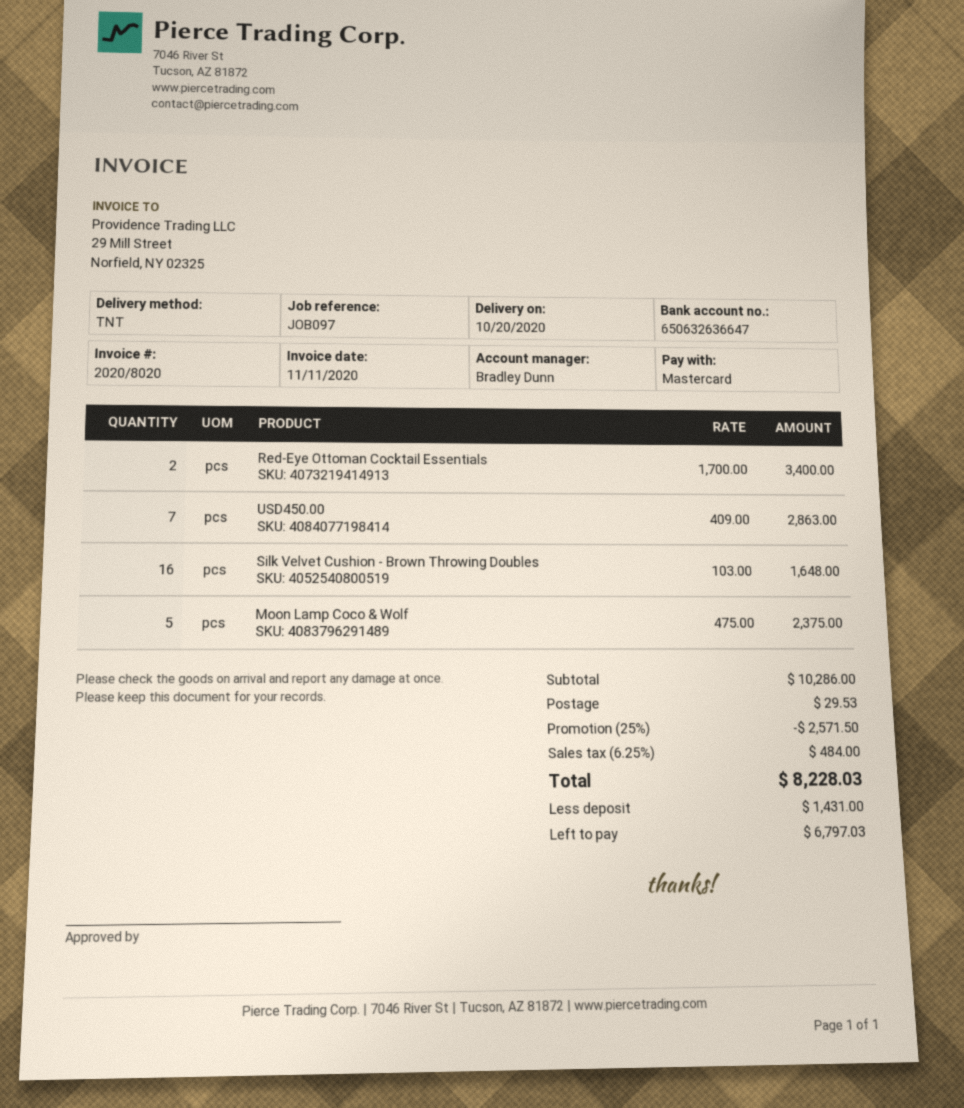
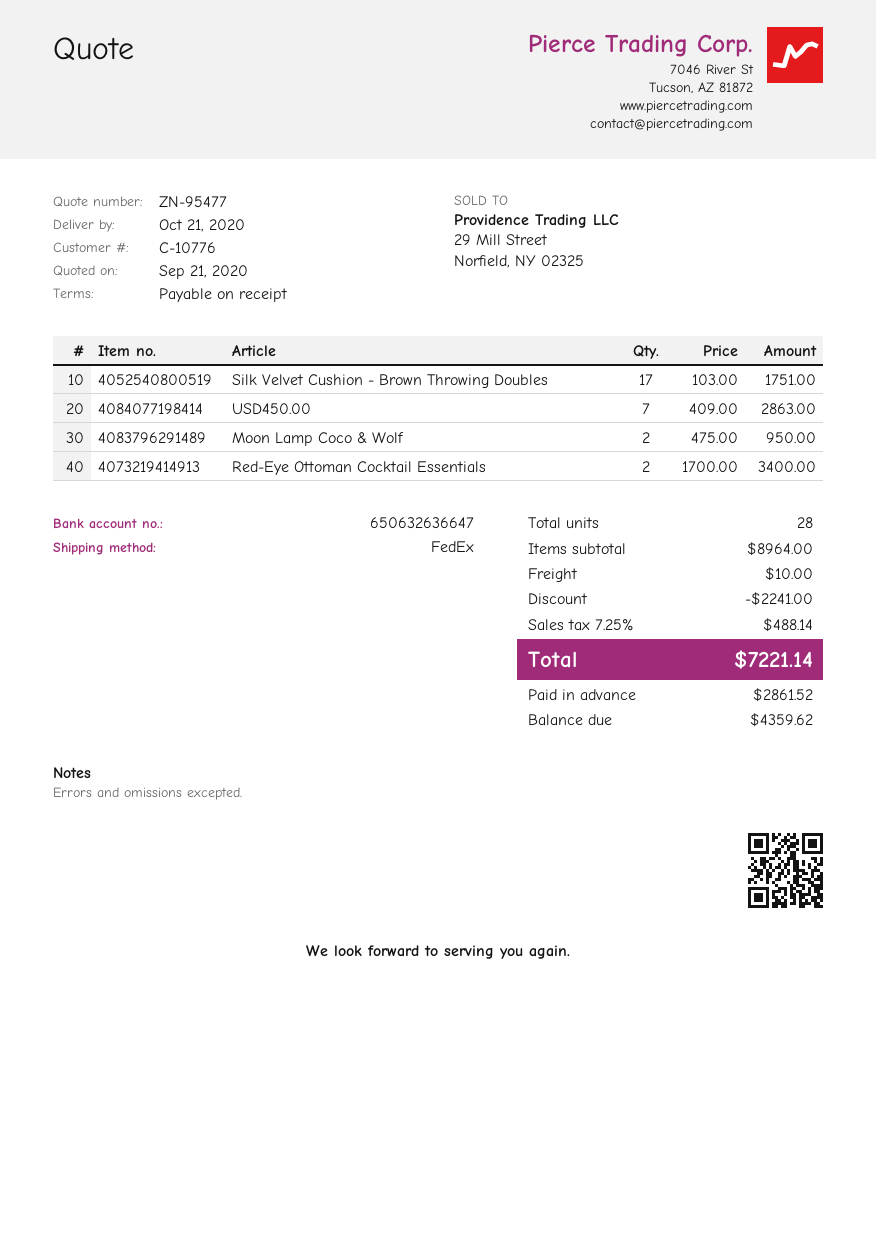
delivery date: 2020-10-20 -> 2020-10-21
shipping method: TNT -> FedEx
Silk Velvet Cushion - Brown Throwing Doubles: 16 x 103.00 = 1648.00 -> 17 x 103.00 = 1751.00
Moon Lamp Coco & Wolf: 5 x 475.00 = 2375.00 -> 2 x 475.00 = 950.00
subtotal: 10286.00 -> 8964.00
discount: 2571.50 -> 2241.00
shipping: 29.53 -> 10.00
tax: 6.25% = 484.00 -> 7.25% = 488.14
total: 8228.03 -> 7221.14
deposit: 1431.00 -> 2861.52
balance: 6797.03 -> 4359.62

